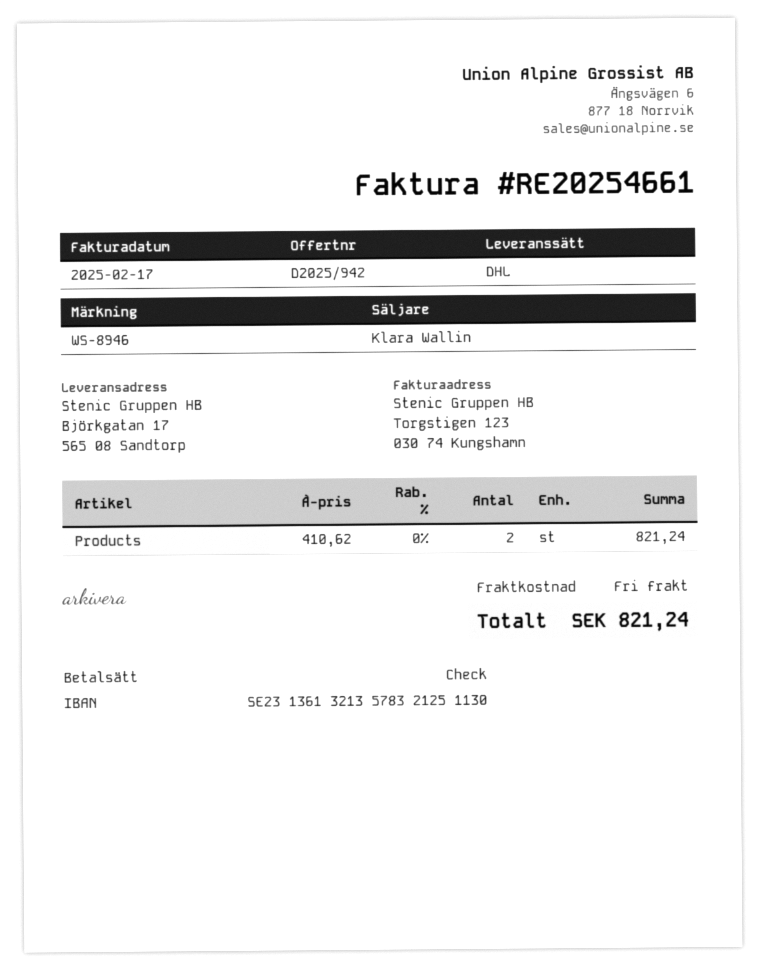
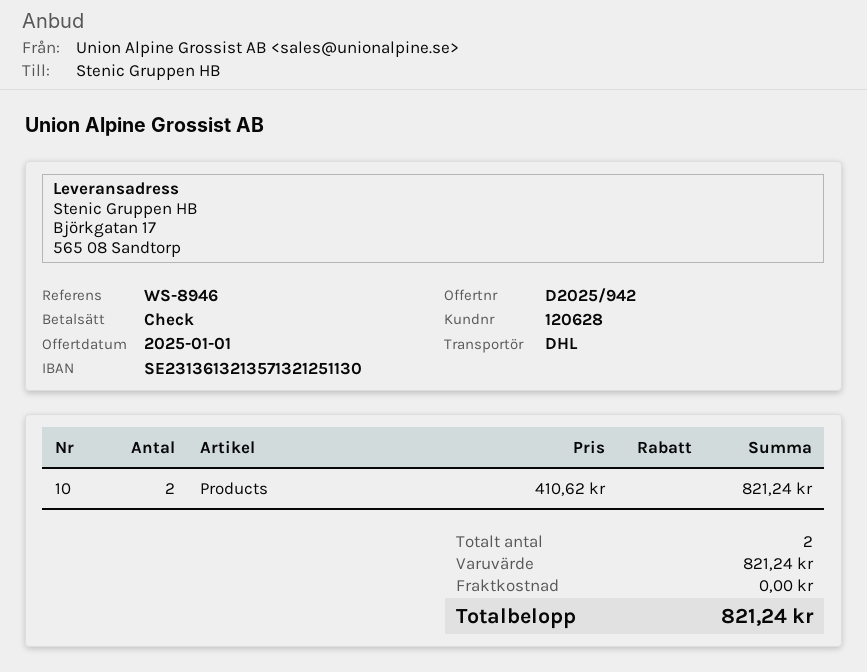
bank account: SE2313613213578321251130 -> SE2313613213571321251130

